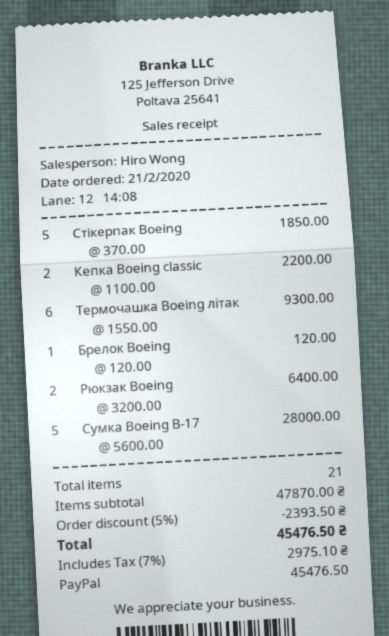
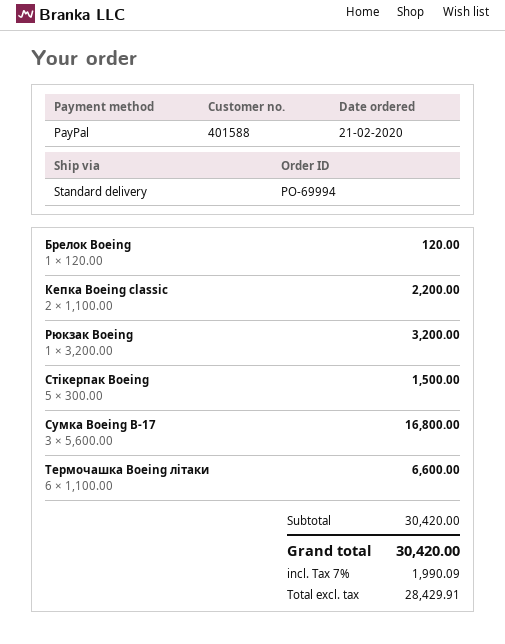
Стікерпак Boeing: 5 x 370.00 = 1850.00 -> 5 x 300.00 = 1500.00
Термочашка Boeing літак: 6 x 1550.00 = 9300.00 -> 6 x 1100.00 = 6600.00
Рюкзак Boeing: 2 x 3200.00 = 6400.00 -> 1 x 3200.00 = 3200.00
Сумка Boeing B-17: 5 x 5600.00 = 28000.00 -> 3 x 5600.00 = 16800.00
subtotal: 47870.00 -> 30420.00
discount: 5% = 2393.50 -> none
tax: 7% = 2975.10 -> 7% = 1990.09
total: 45476.50 -> 30420.00

